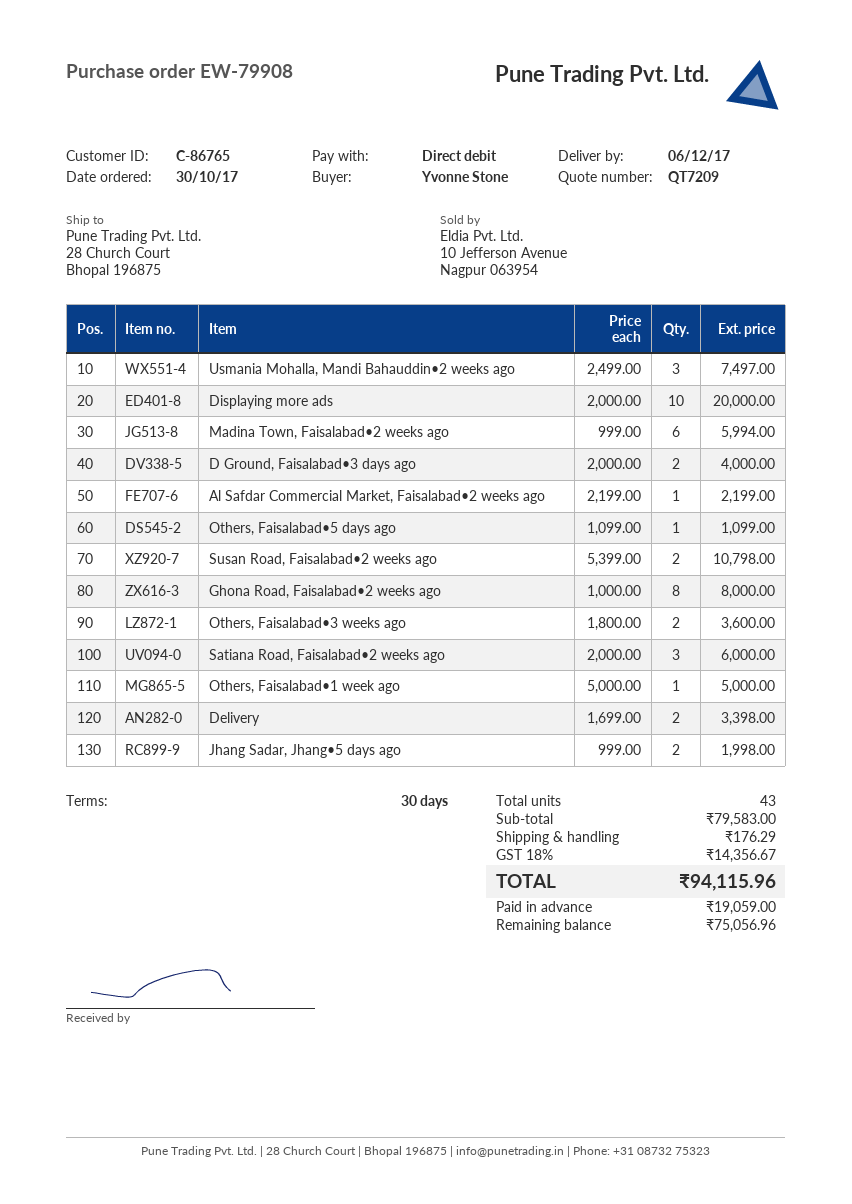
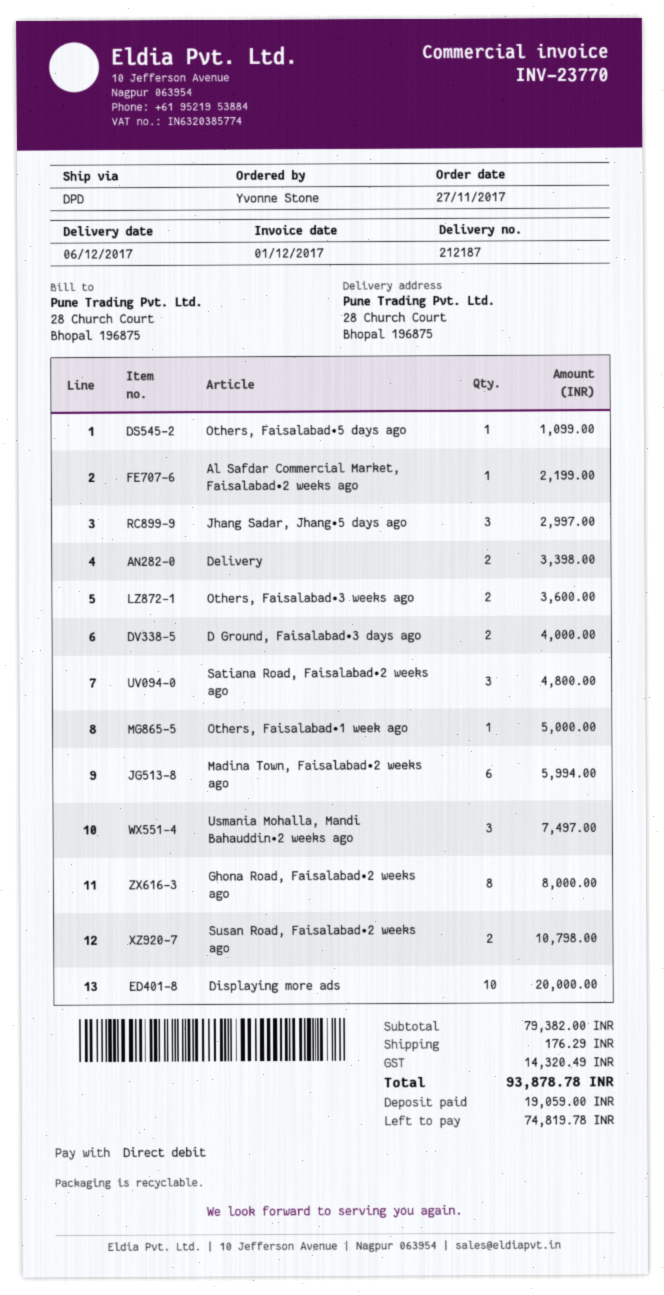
order date: 2017-10-30 -> 2017-11-27
Satiana Road, Faisalabad•2 weeks ago: 3 for 6000.00 -> 3 for 4800.00
Jhang Sadar, Jhang•5 days ago: 2 for 1998.00 -> 3 for 2997.00
subtotal: 79583.00 -> 79382.00
tax: 14356.67 -> 14320.49
total: 94115.96 -> 93878.78
balance: 75056.96 -> 74819.78

